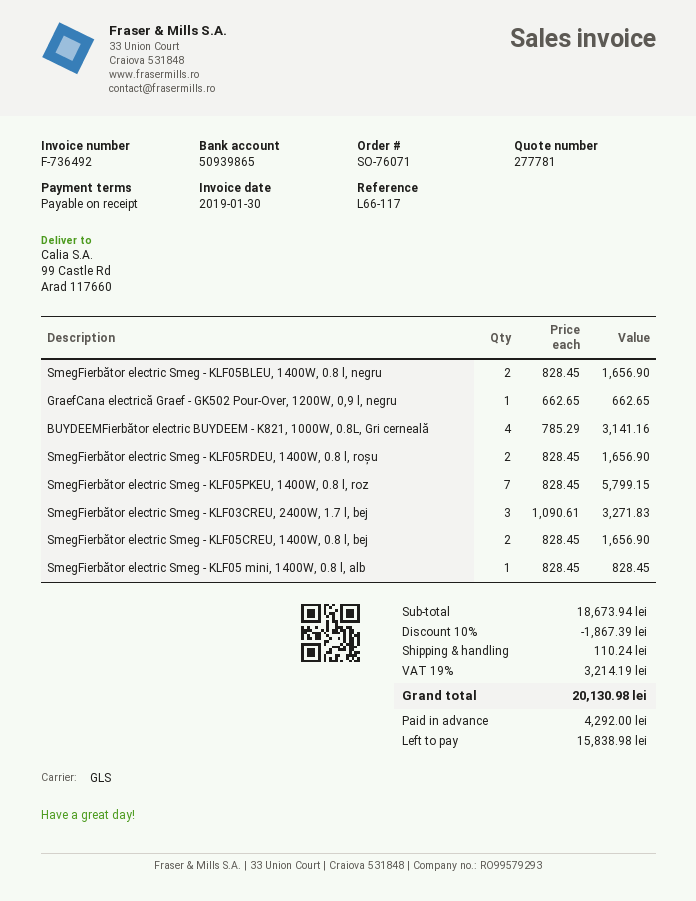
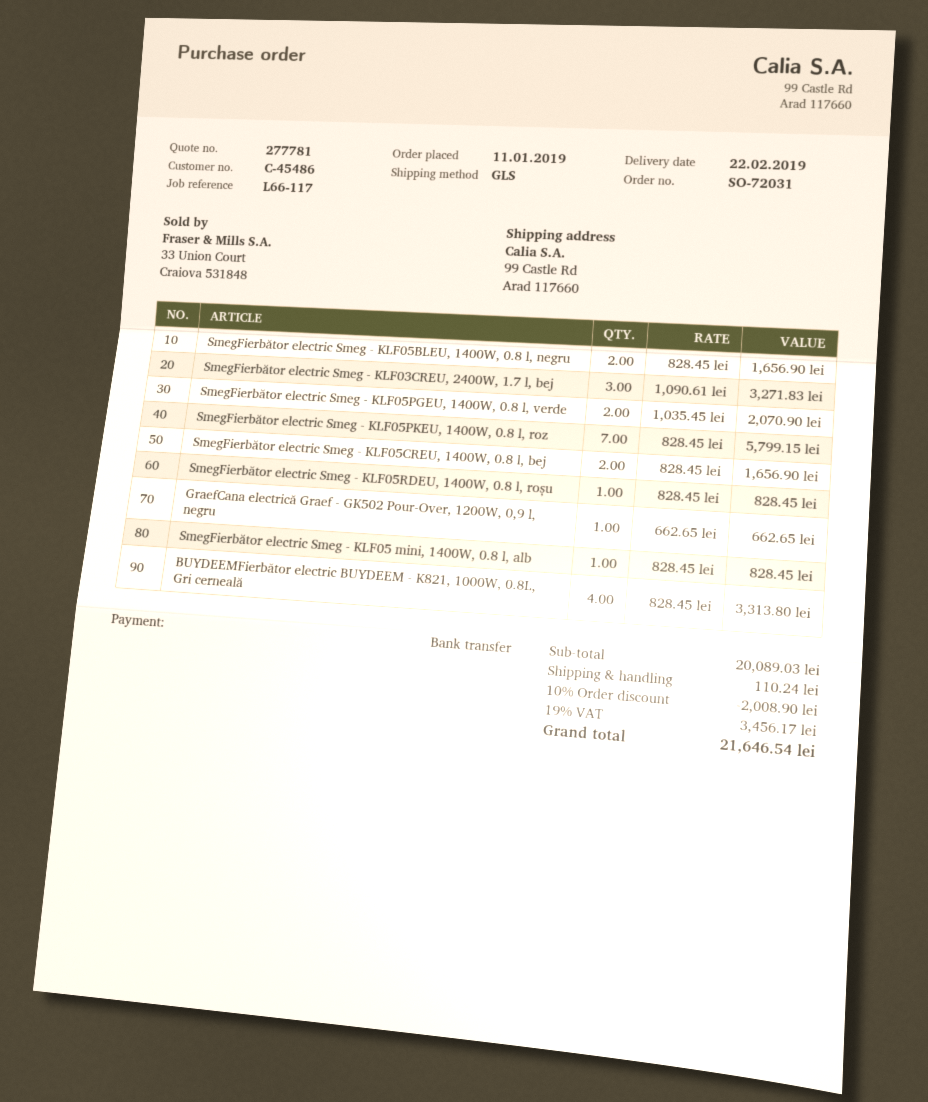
order number: SO-76071 -> SO-72031
BUYDEEMFierbător electric BUYDEEM - K821, 1000W, 0.8L, Gri cerneală: 4 x 785.29 = 3141.16 -> 4 x 828.45 = 3313.80
SmegFierbător electric Smeg - KLF05RDEU, 1400W, 0.8 l, roșu: 2 x 828.45 = 1656.90 -> 1 x 828.45 = 828.45
SmegFierbător electric Smeg - KLF05PGEU, 1400W, 0.8 l, verde: none -> 2 x 1035.45 = 2070.90
subtotal: 18673.94 -> 20089.03
discount: 10% = 1867.39 -> 10% = 2008.90
tax: 19% = 3214.19 -> 19% = 3456.17
total: 20130.98 -> 21646.54

